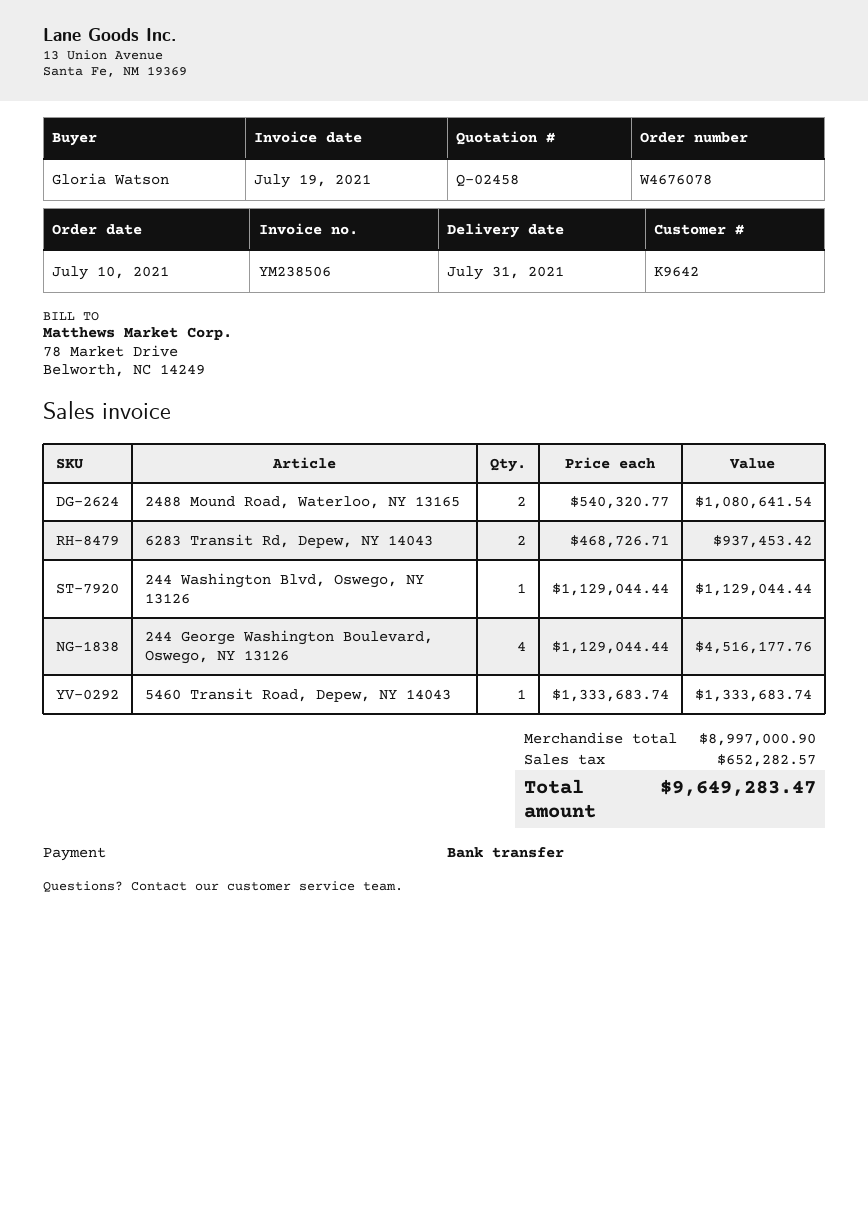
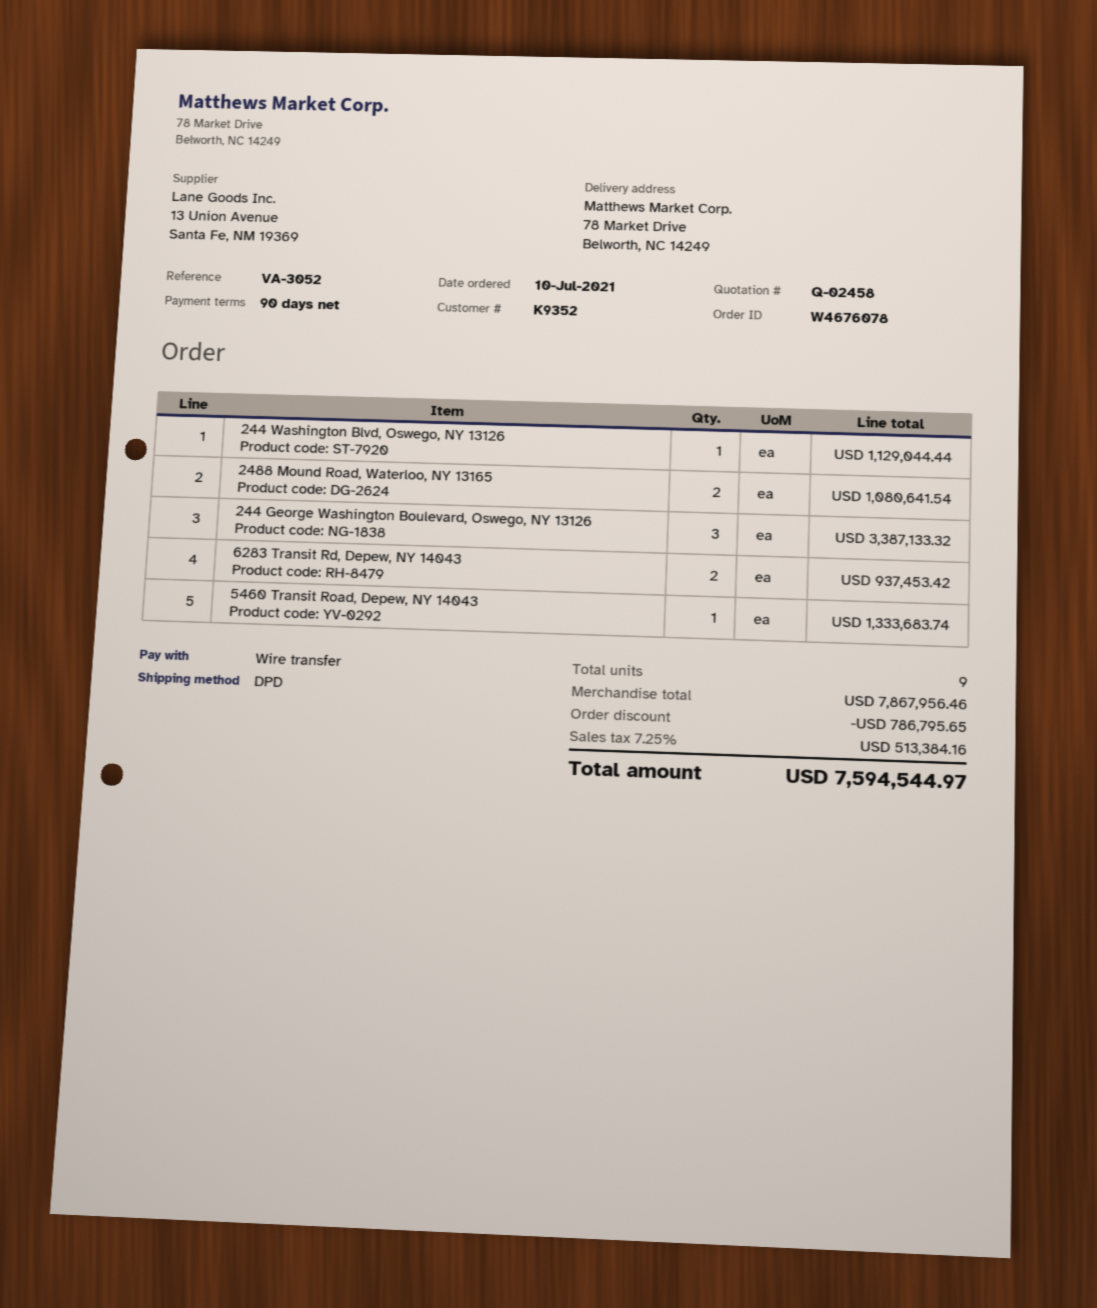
customer number: K9642 -> K9352
244 George Washington Boulevard, Oswego, NY 13126: 4 for 4516177.76 -> 3 for 3387133.32
subtotal: 8997000.90 -> 7867956.46
discount: none -> 786795.65
tax: 652282.57 -> 513384.16
total: 9649283.47 -> 7594544.97

